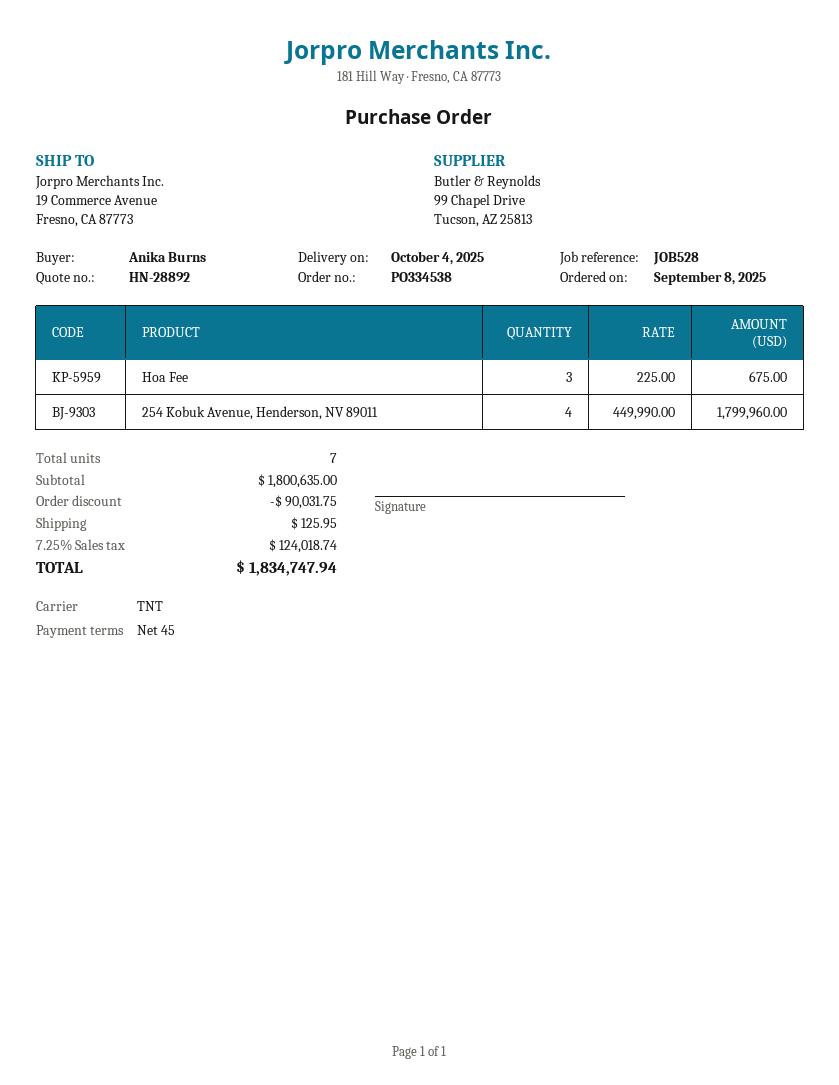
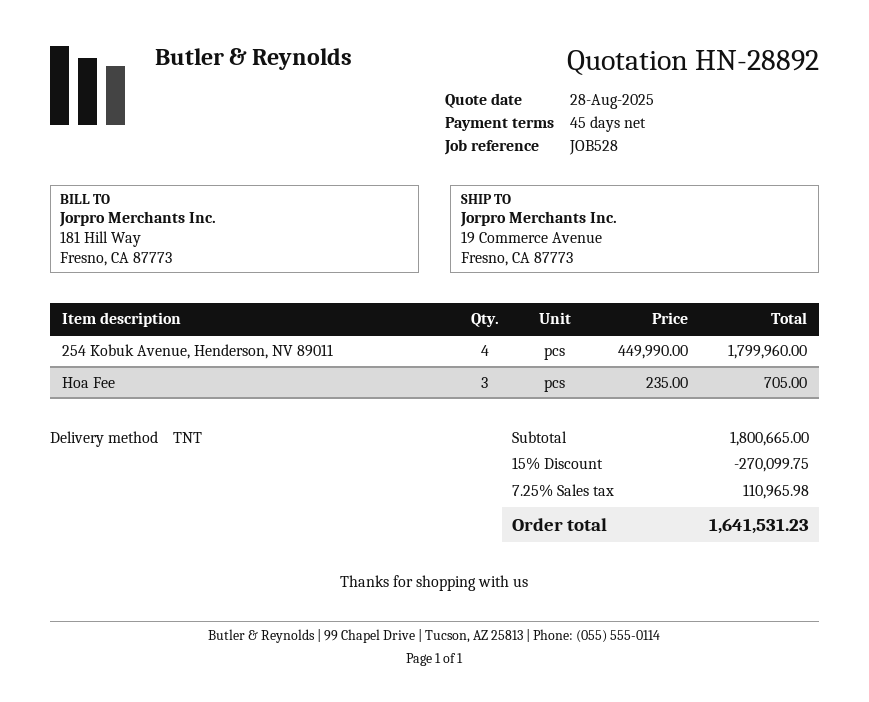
Hoa Fee: 3 x 225.00 = 675.00 -> 3 x 235.00 = 705.00
subtotal: 1800635.00 -> 1800665.00
discount: 90031.75 -> 270099.75
shipping: 125.95 -> none
tax: 7.25% = 124018.74 -> 7.25% = 110965.98
total: 1834747.94 -> 1641531.23

